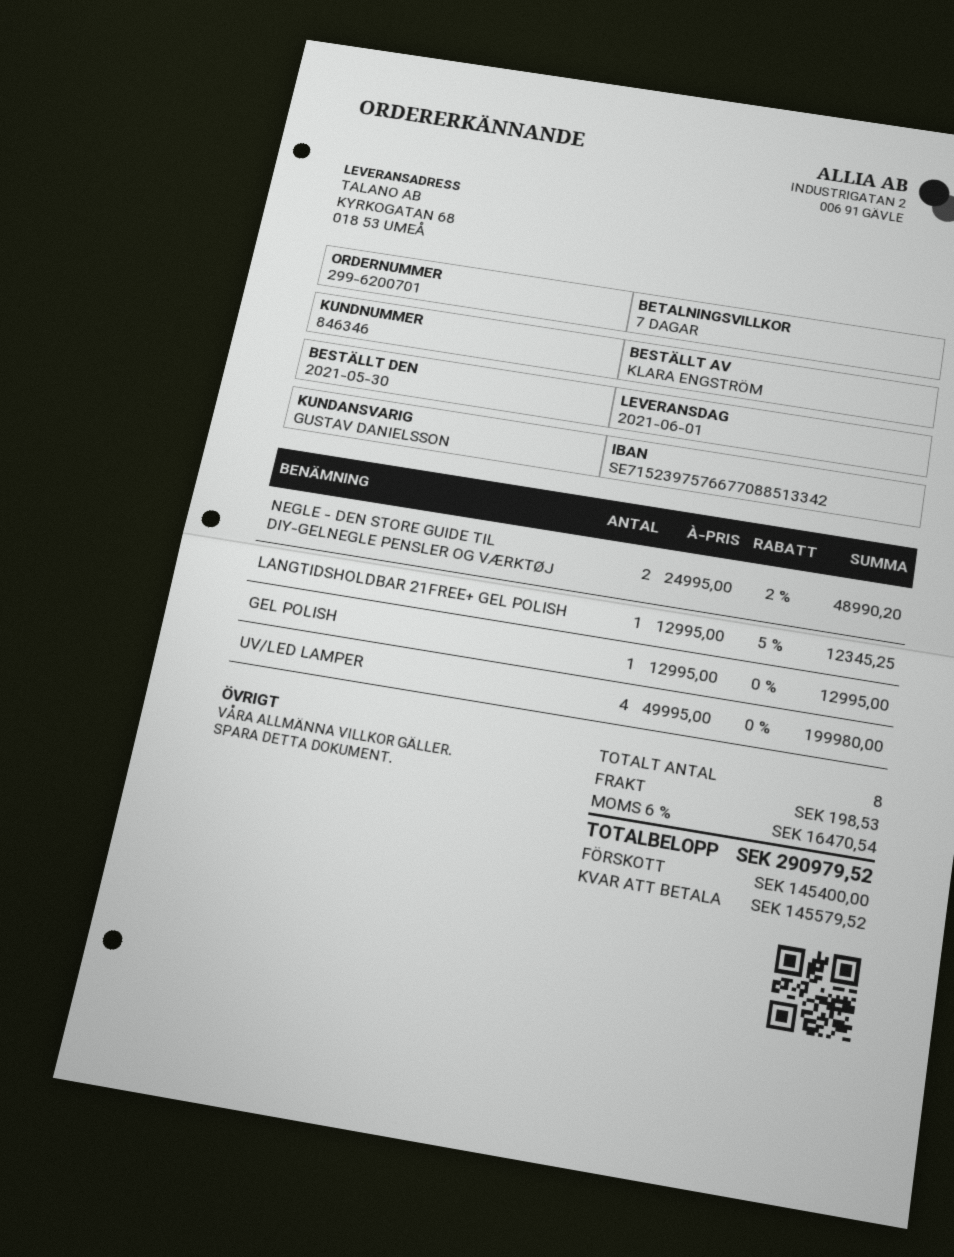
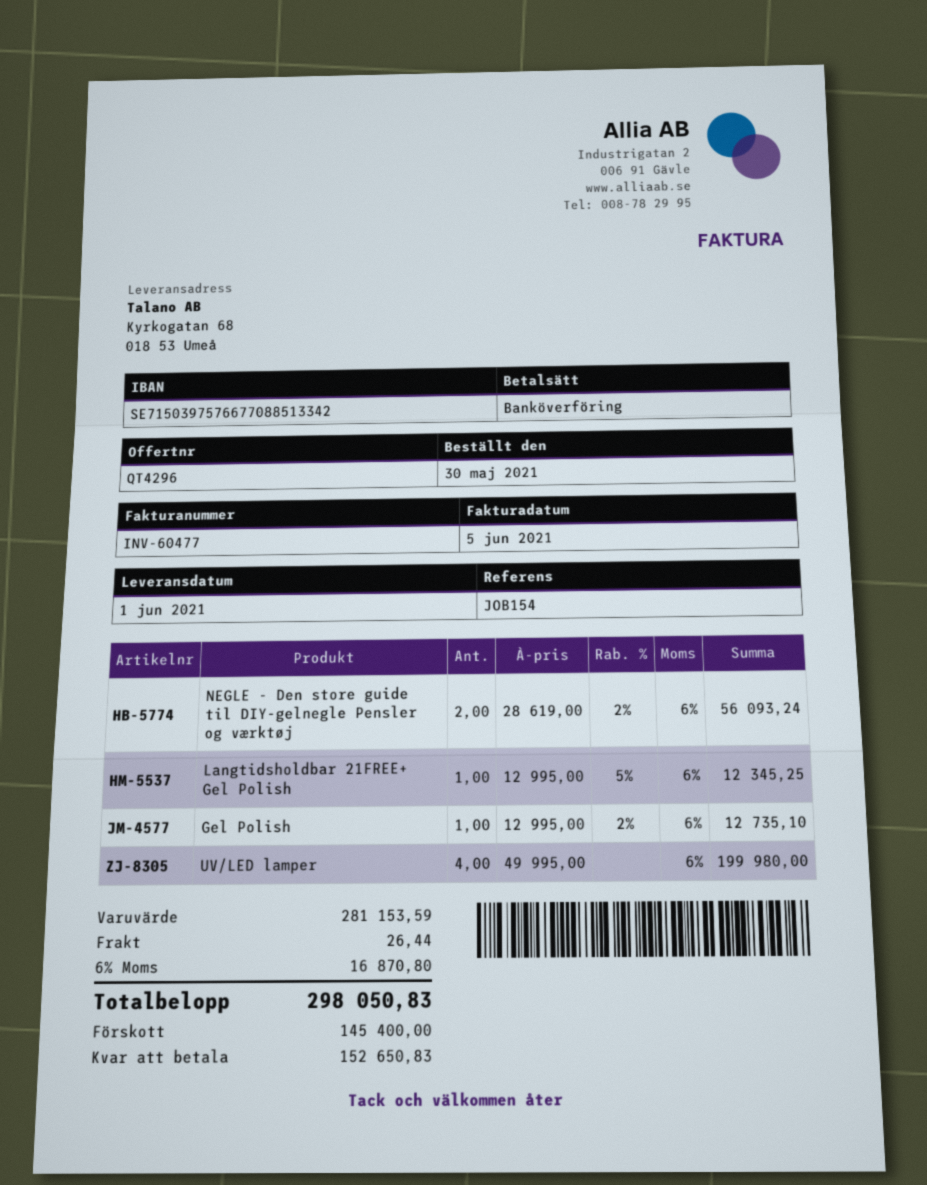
bank account: SE7152397576677088513342 -> SE7150397576677088513342
NEGLE - DEN STORE GUIDE TIL DIY-GELNEGLE PENSLER OG VÆRKTØJ: 2 x 24995.00 - 2% = 48990.20 -> 2 x 28619.00 - 2% = 56093.24
GEL POLISH: 1 x 12995.00 = 12995.00 -> 1 x 12995.00 - 2% = 12735.10
shipping: 198.53 -> 26.44
tax: 6% = 16470.54 -> 6% = 16870.80
total: 290979.52 -> 298050.83
balance: 145579.52 -> 152650.83

